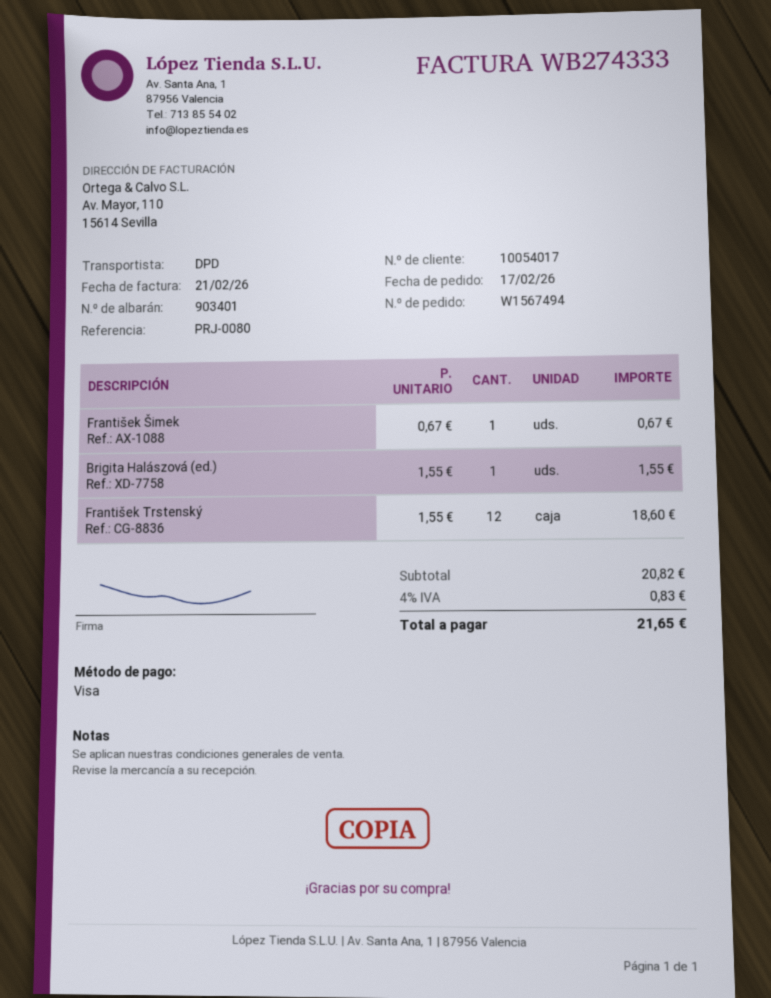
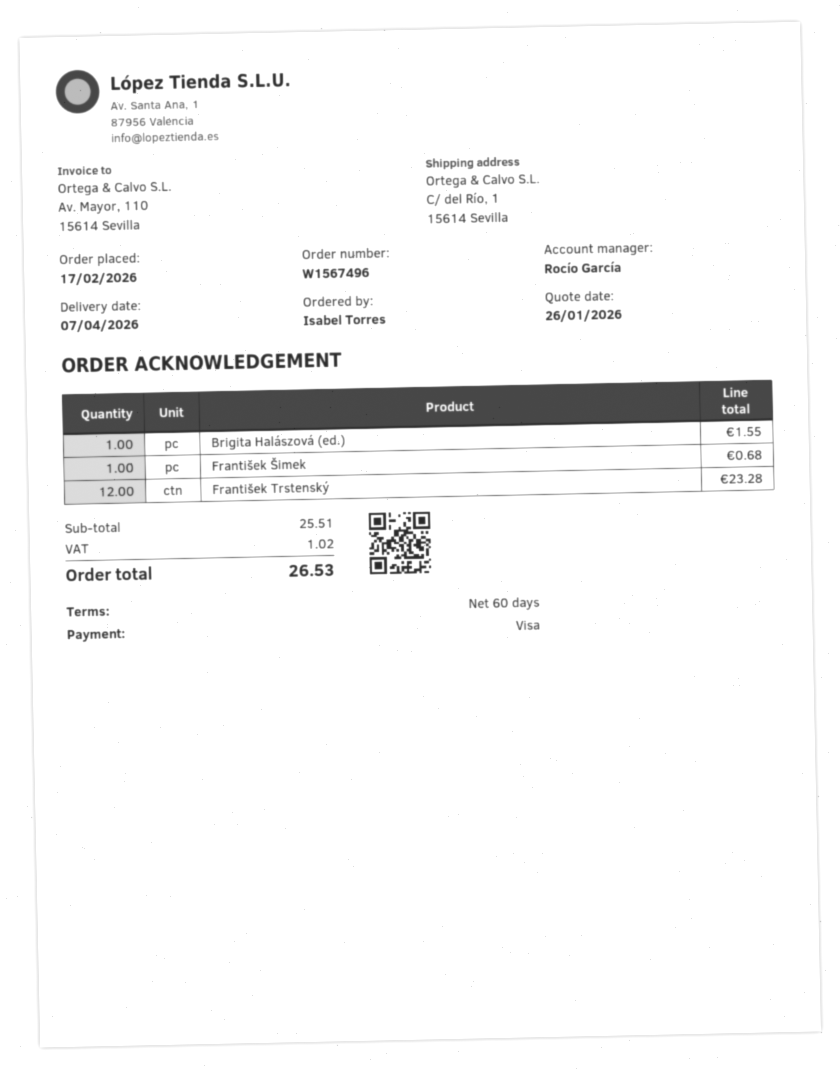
order number: W1567494 -> W1567496
František Šimek: 1 for 0.67 -> 1 for 0.68
František Trstenský: 12 for 18.60 -> 12 for 23.28
subtotal: 20.82 -> 25.51
tax: 0.83 -> 1.02
total: 21.65 -> 26.53

